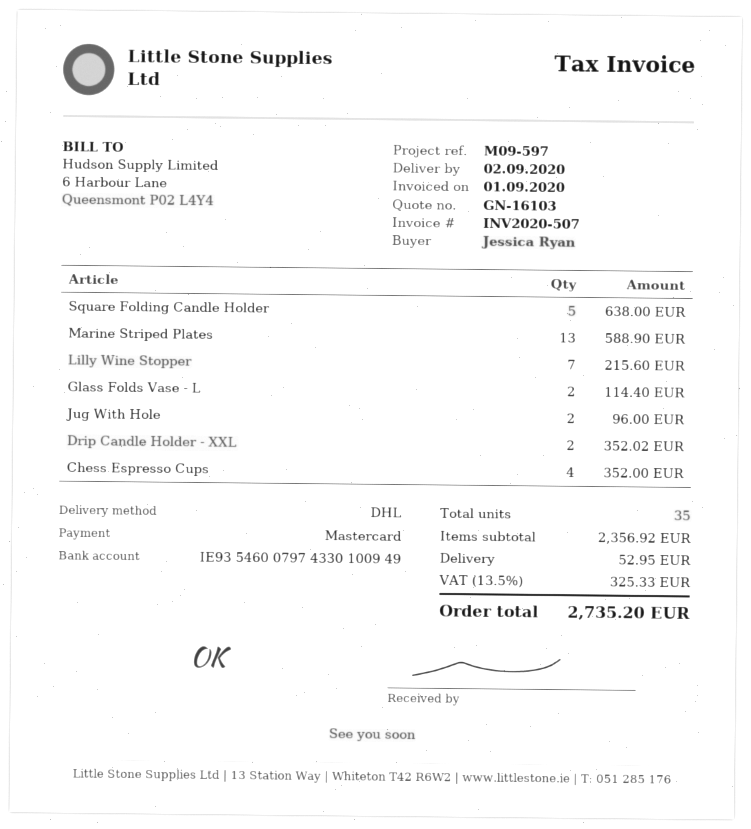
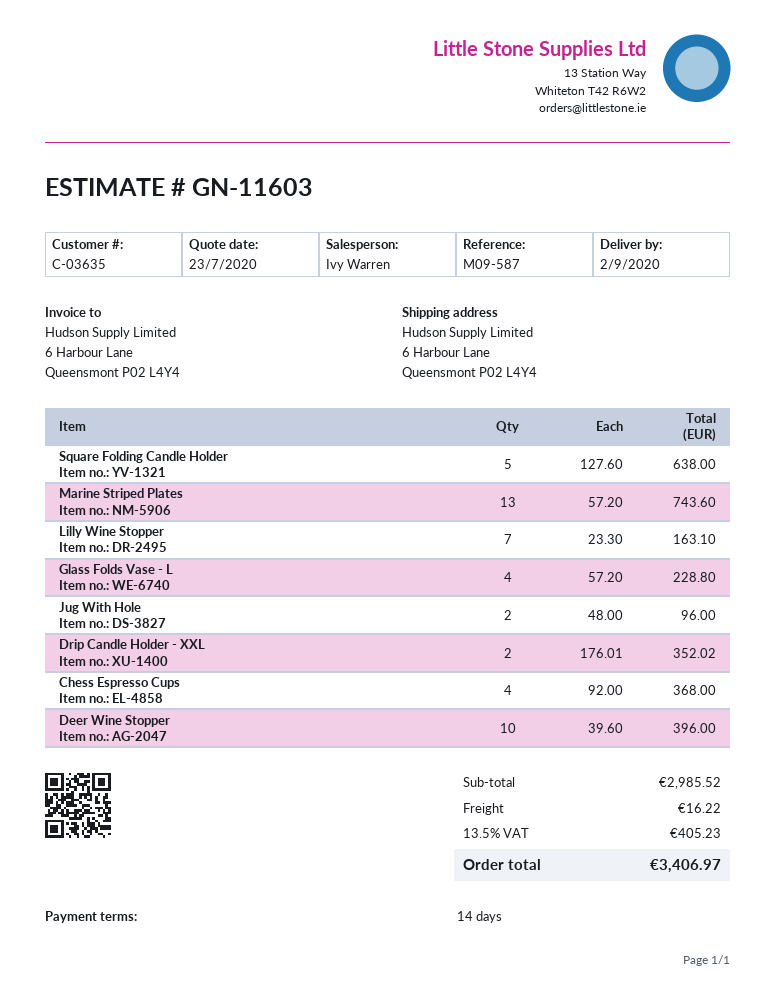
quote number: GN-16103 -> GN-11603
reference: M09-597 -> M09-587
Marine Striped Plates: 13 for 588.90 -> 13 for 743.60
Lilly Wine Stopper: 7 for 215.60 -> 7 for 163.10
Glass Folds Vase - L: 2 for 114.40 -> 4 for 228.80
Chess Espresso Cups: 4 for 352.00 -> 4 for 368.00
Deer Wine Stopper: none -> 10 for 396.00
subtotal: 2356.92 -> 2985.52
shipping: 52.95 -> 16.22
tax: 13.5% = 325.33 -> 13.5% = 405.23
total: 2735.20 -> 3406.97

